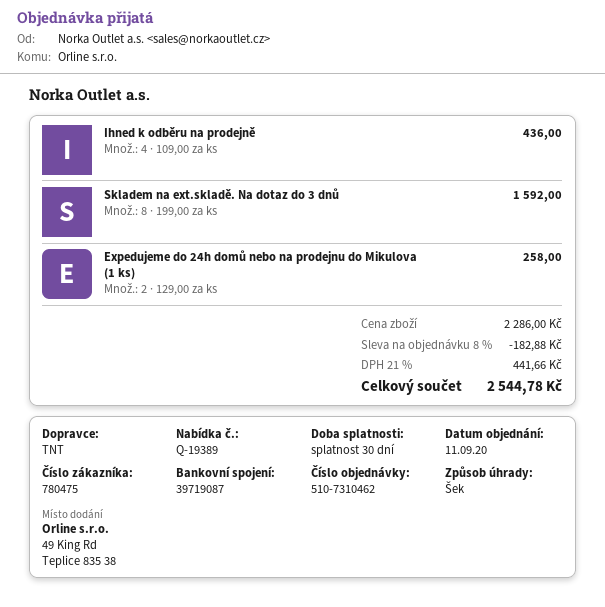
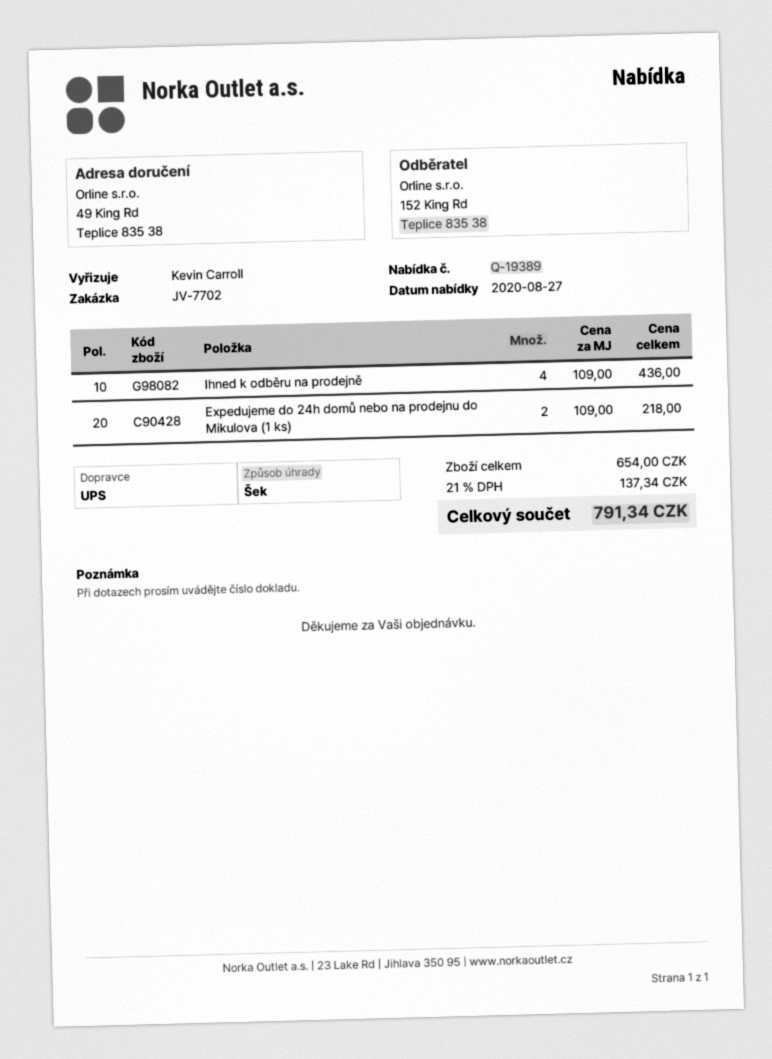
shipping method: TNT -> UPS
Skladem na ext.skladě. Na dotaz do 3 dnů: 8 x 199.00 = 1592.00 -> none
Expedujeme do 24h domů nebo na prodejnu do Mikulova (1 ks): 2 x 129.00 = 258.00 -> 2 x 109.00 = 218.00
subtotal: 2286.00 -> 654.00
discount: 8% = 182.88 -> none
tax: 21% = 441.66 -> 21% = 137.34
total: 2544.78 -> 791.34

